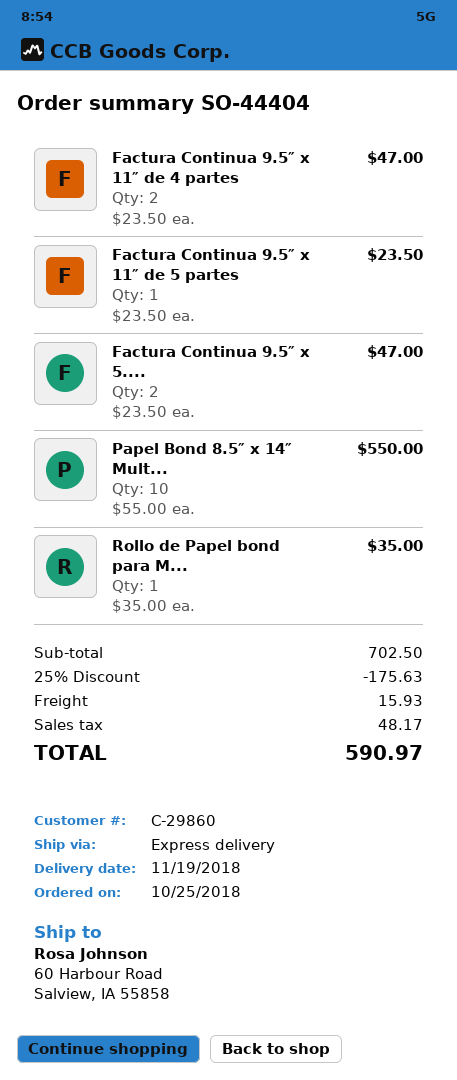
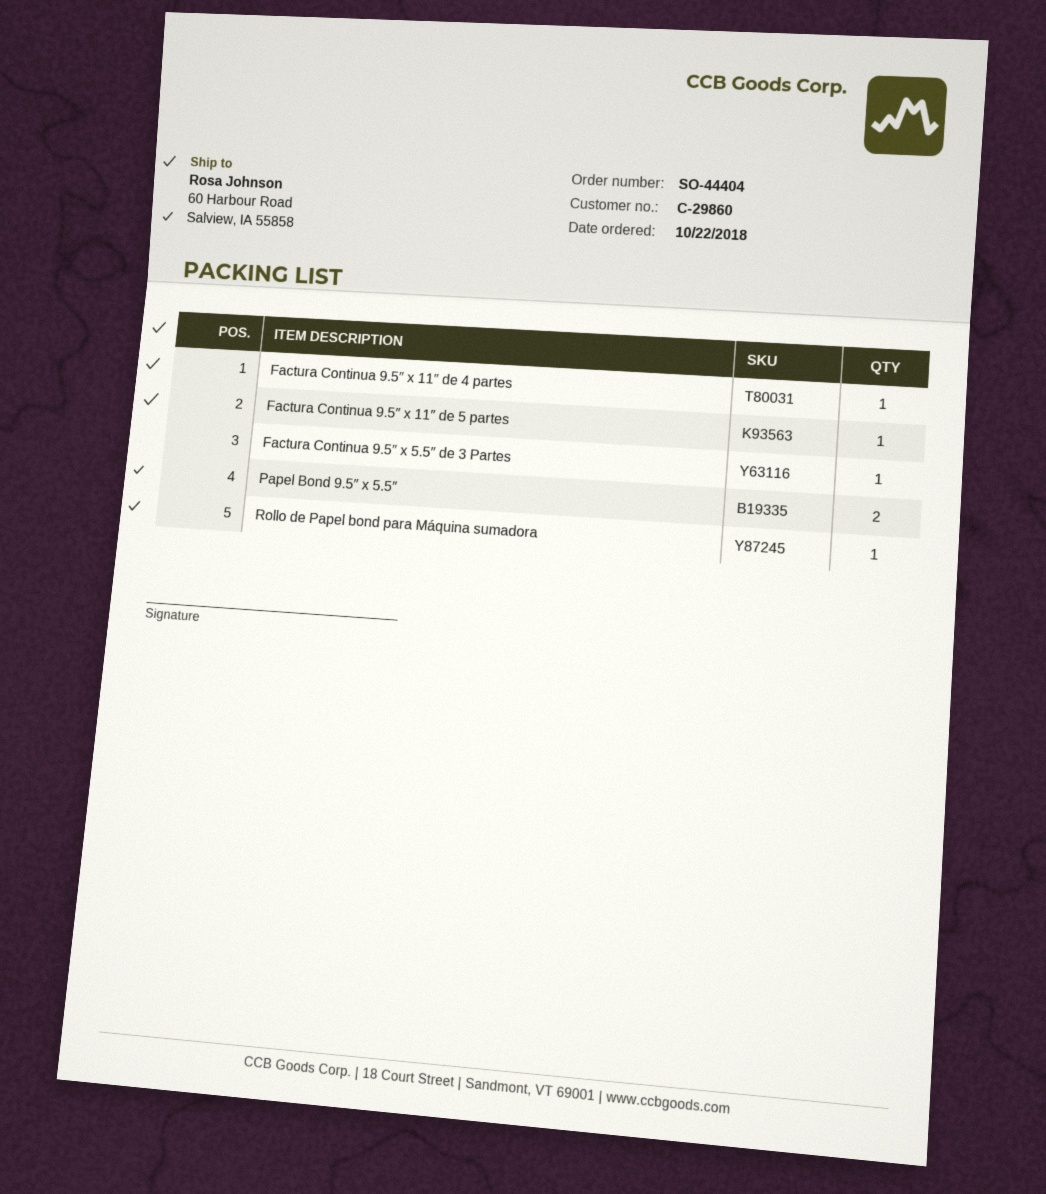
order date: 2018-10-25 -> 2018-10-22
Factura Continua 9.5″ x 11″ de 4 partes: 2 -> 1
Factura Continua 9.5″ x 5....: 2 -> 1
Papel Bond 8.5″ x 14″ Mult...: 10 -> none
Papel Bond 9.5″ x 5.5″: none -> 2

